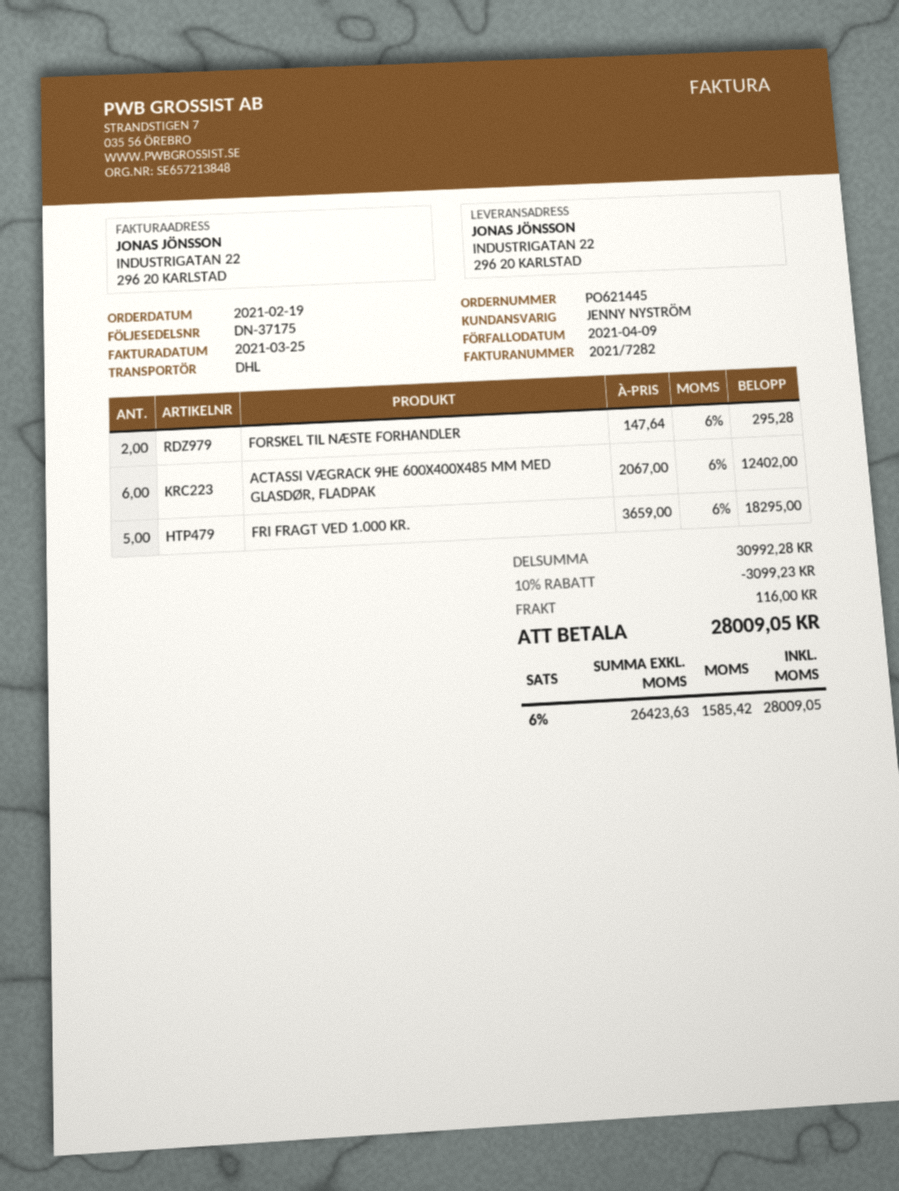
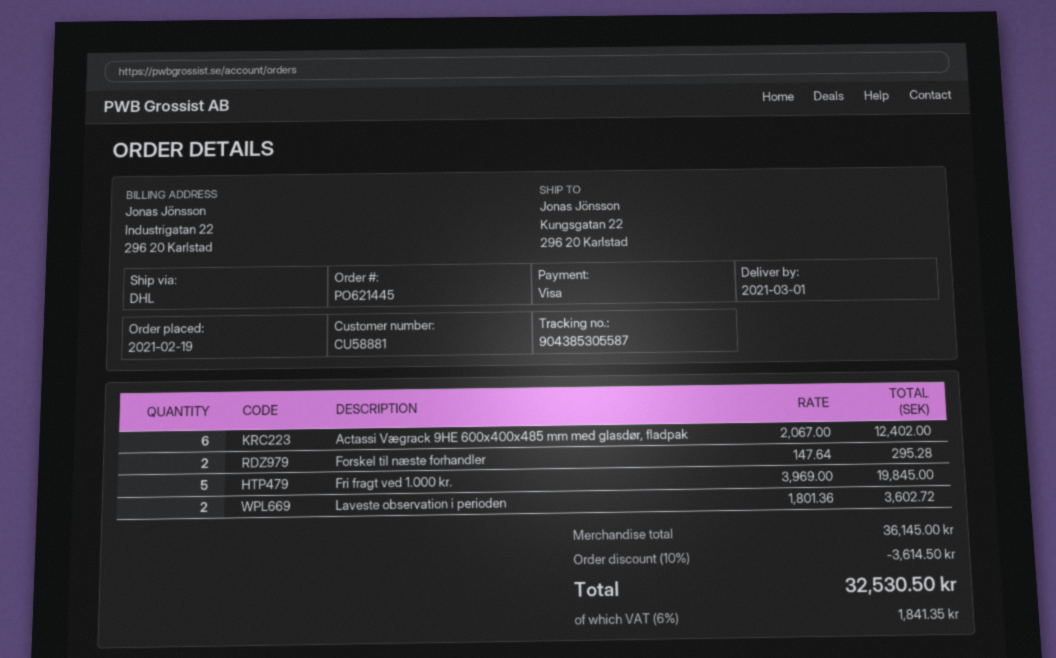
ship to: INDUSTRIGATAN 22, 296 20 KARLSTAD -> Kungsgatan 22, 296 20 Karlstad
FRI FRAGT VED 1.000 KR.: 5 x 3659.00 = 18295.00 -> 5 x 3969.00 = 19845.00
Laveste observation i perioden: none -> 2 x 1801.36 = 3602.72
subtotal: 30992.28 -> 36145.00
discount: 10% = 3099.23 -> 10% = 3614.50
shipping: 116.00 -> none
tax: 6% = 1585.42 -> 6% = 1841.35
total: 28009.05 -> 32530.50

